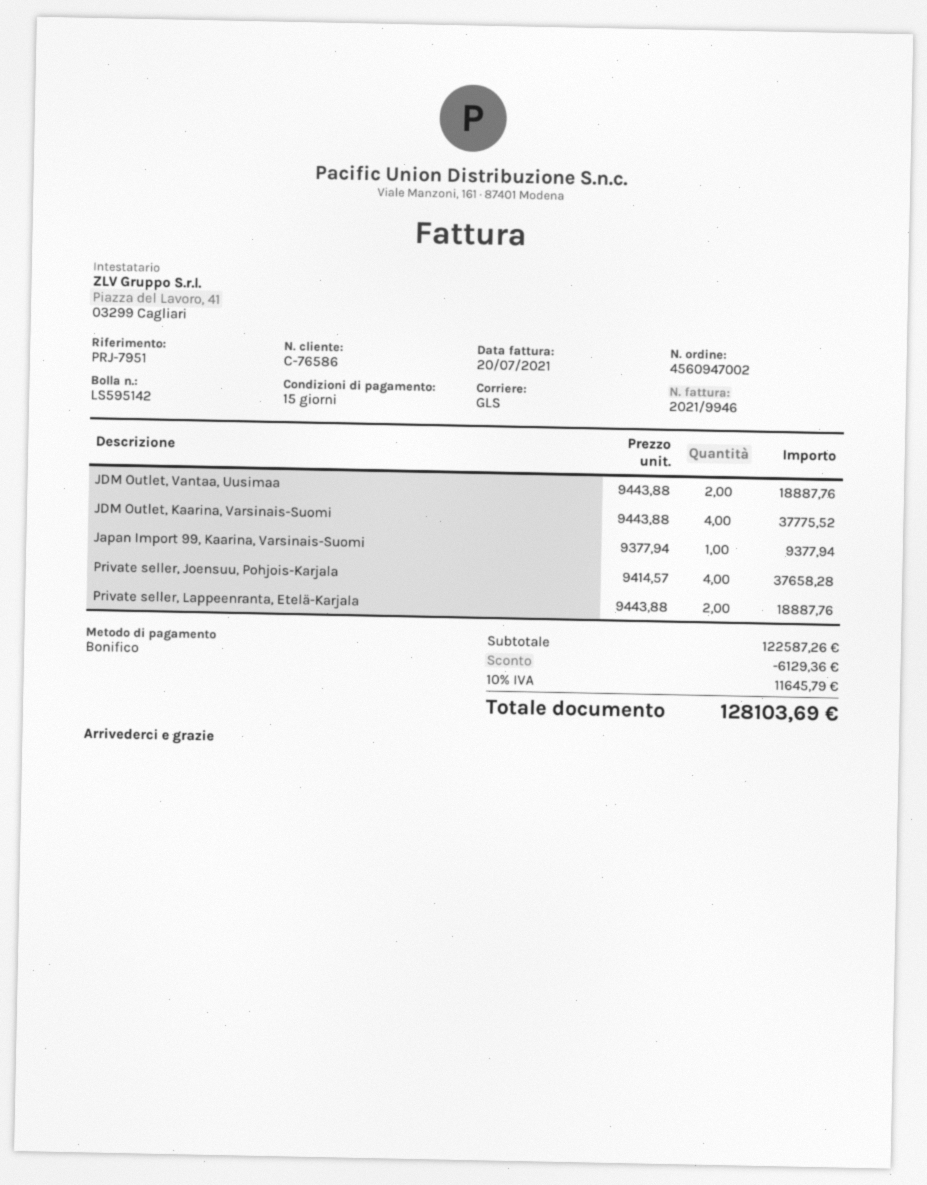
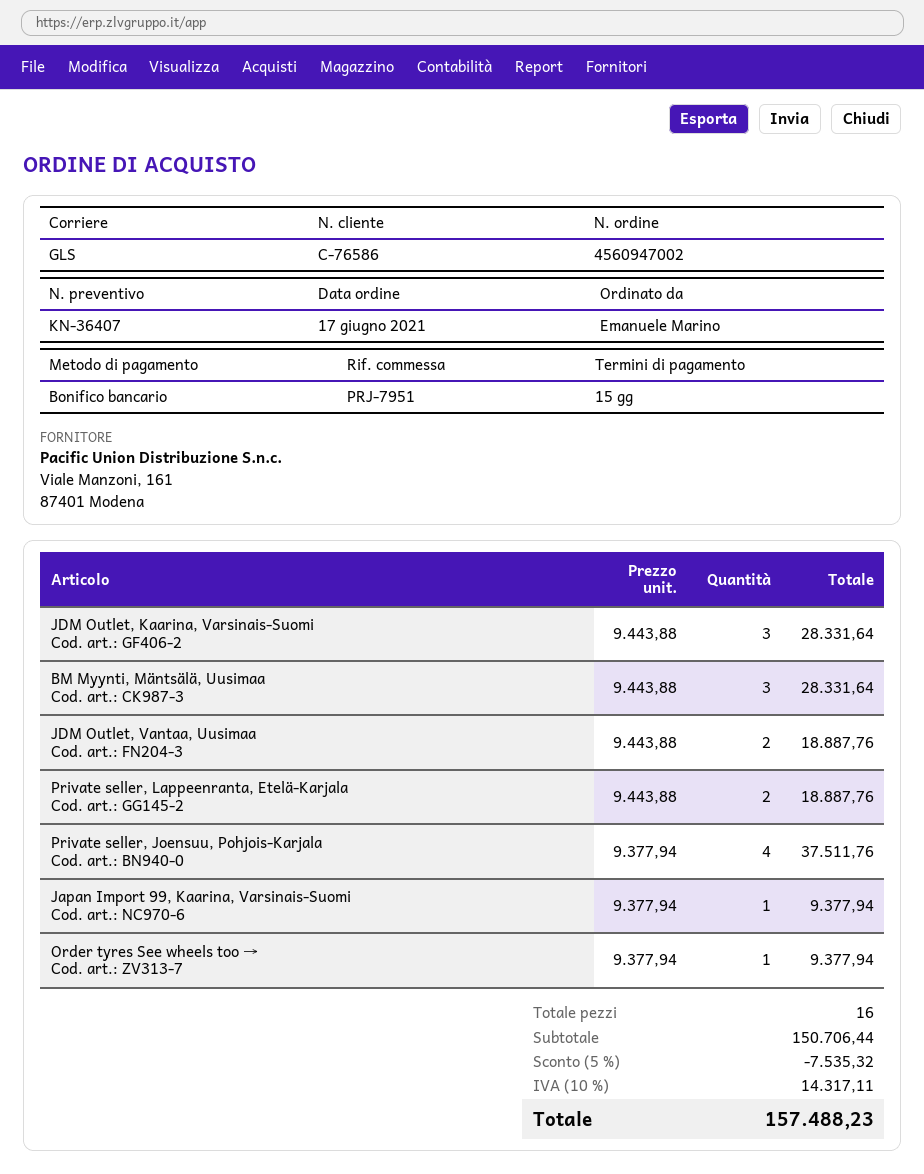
JDM Outlet, Kaarina, Varsinais-Suomi: 4 x 9443.88 = 37775.52 -> 3 x 9443.88 = 28331.64
Private seller, Joensuu, Pohjois-Karjala: 4 x 9414.57 = 37658.28 -> 4 x 9377.94 = 37511.76
BM Myynti, Mäntsälä, Uusimaa: none -> 3 x 9443.88 = 28331.64
Order tyres See wheels too →: none -> 1 x 9377.94 = 9377.94
subtotal: 122587.26 -> 150706.44
discount: 6129.36 -> 7535.32
tax: 10% = 11645.79 -> 10% = 14317.11
total: 128103.69 -> 157488.23

